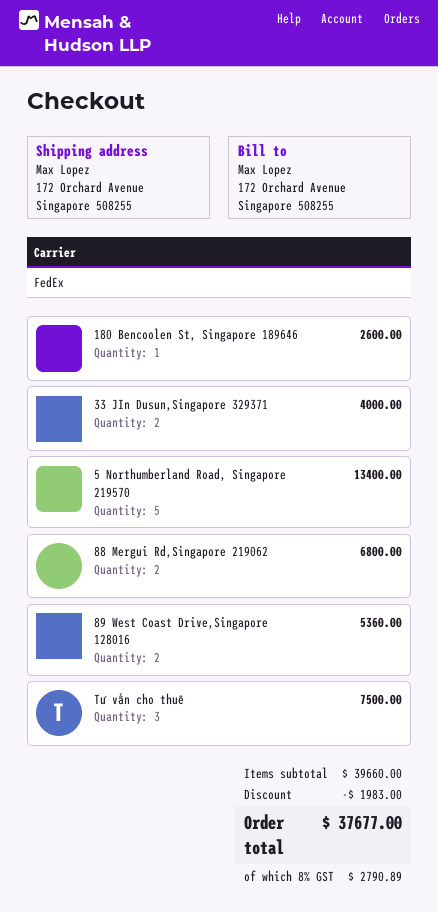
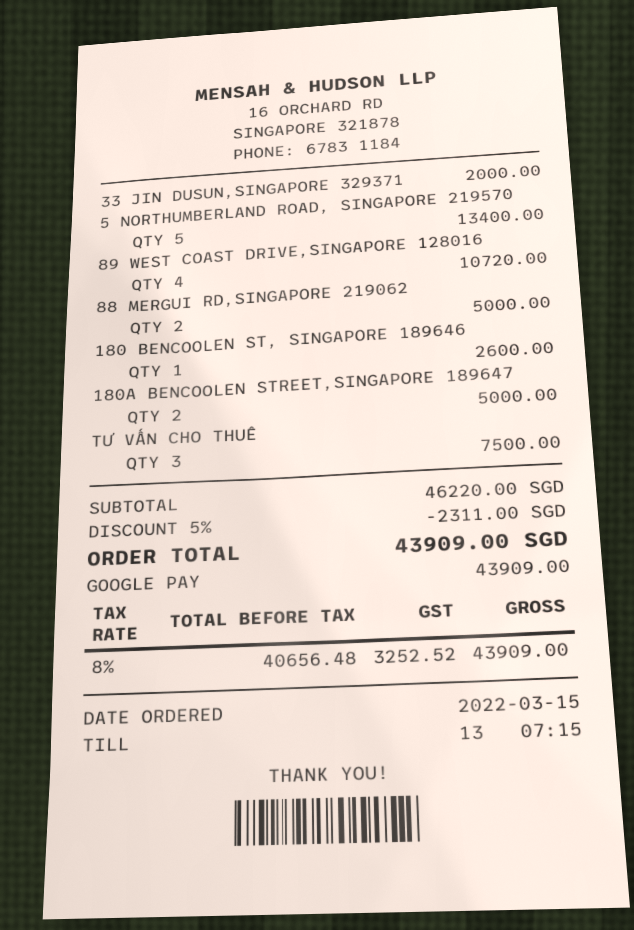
33 JIn Dusun,Singapore 329371: 2 for 4000.00 -> 1 for 2000.00
88 Mergui Rd,Singapore 219062: 2 for 6800.00 -> 2 for 5000.00
89 West Coast Drive,Singapore 128016: 2 for 5360.00 -> 4 for 10720.00
180A BENCOOLEN STREET,SINGAPORE 189647: none -> 2 for 5000.00
subtotal: 39660.00 -> 46220.00
discount: 1983.00 -> 2311.00
tax: 8% = 2790.89 -> 8% = 3252.52
total: 37677.00 -> 43909.00

